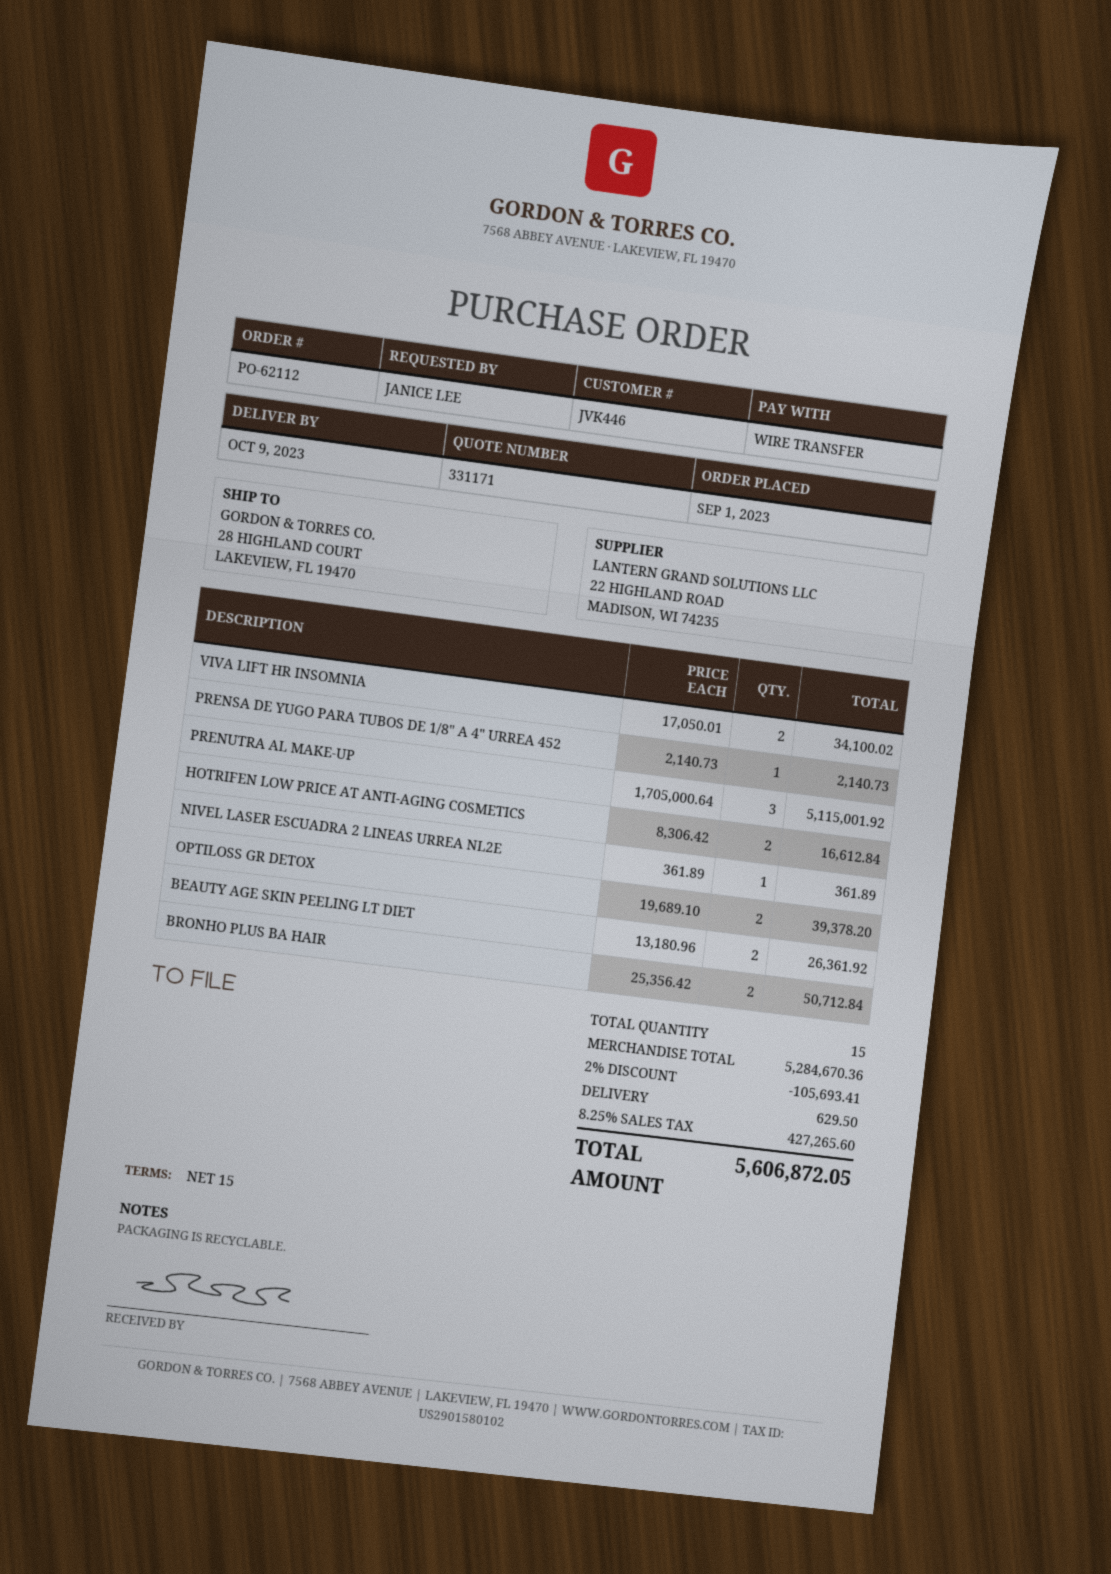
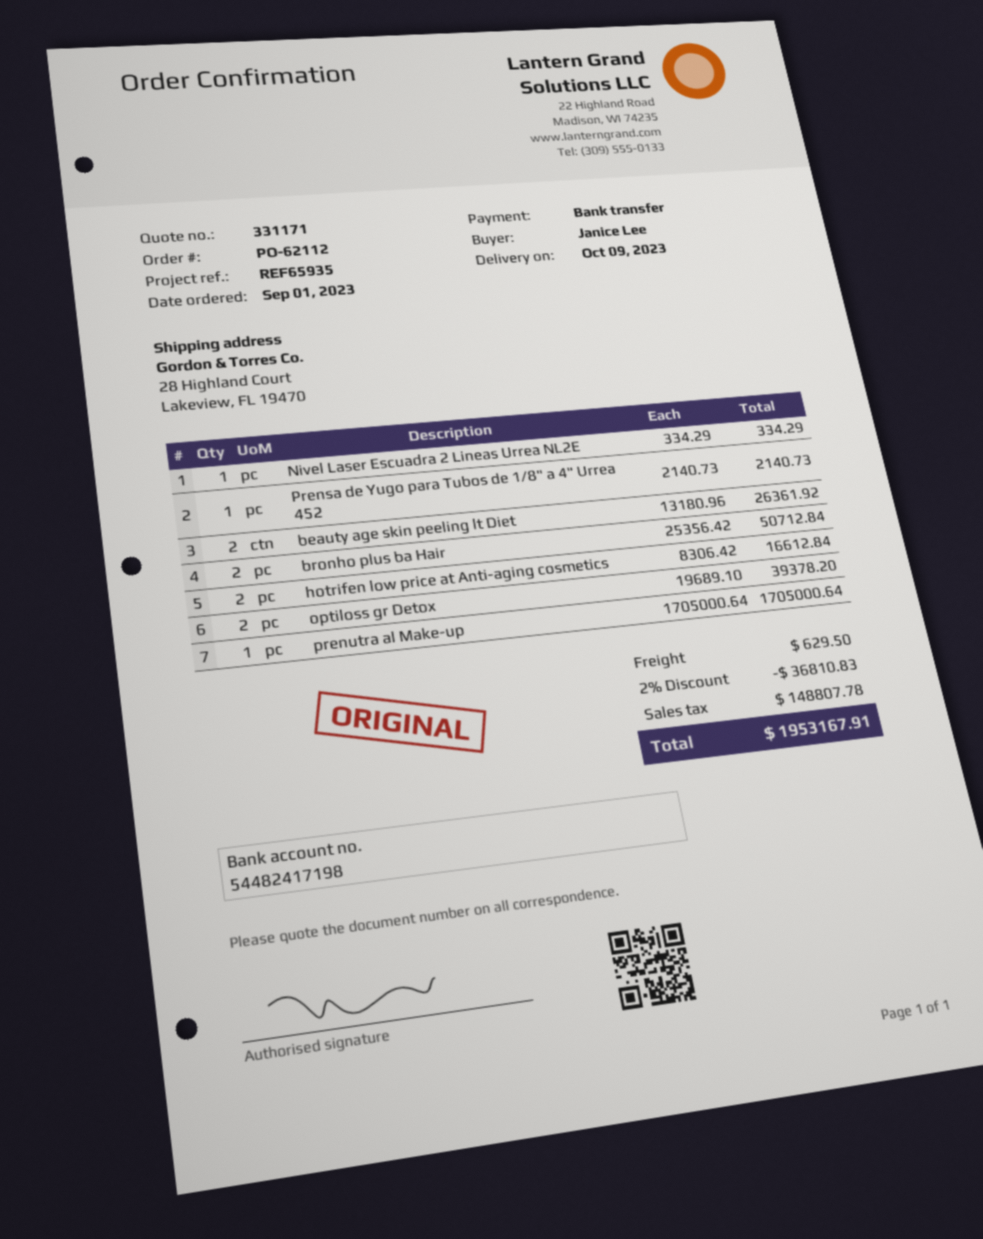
VIVA LIFT HR INSOMNIA: 2 x 17050.01 = 34100.02 -> none
PRENUTRA AL MAKE-UP: 3 x 1705000.64 = 5115001.92 -> 1 x 1705000.64 = 1705000.64
NIVEL LASER ESCUADRA 2 LINEAS URREA NL2E: 1 x 361.89 = 361.89 -> 1 x 334.29 = 334.29
discount: 2% = 105693.41 -> 2% = 36810.83
tax: 427265.60 -> 148807.78
total: 5606872.05 -> 1953167.91

